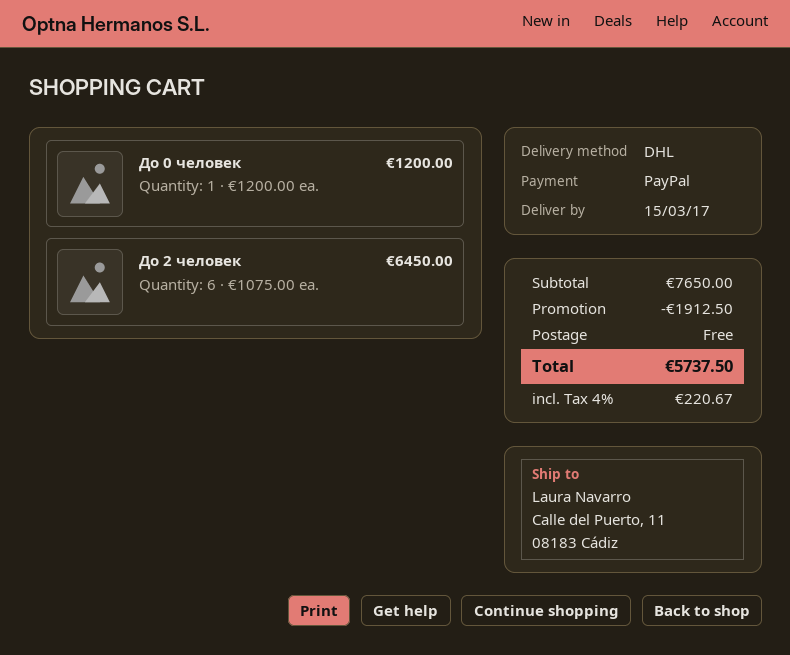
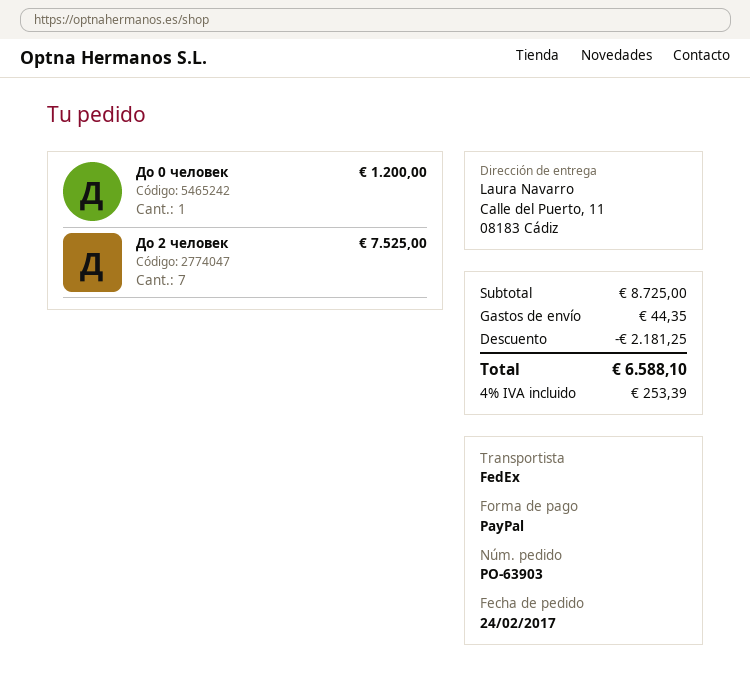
shipping method: DHL -> FedEx
До 2 человек: 6 for 6450.00 -> 7 for 7525.00
subtotal: 7650.00 -> 8725.00
discount: 1912.50 -> 2181.25
shipping: 0.00 -> 44.35
tax: 4% = 220.67 -> 4% = 253.39
total: 5737.50 -> 6588.10

